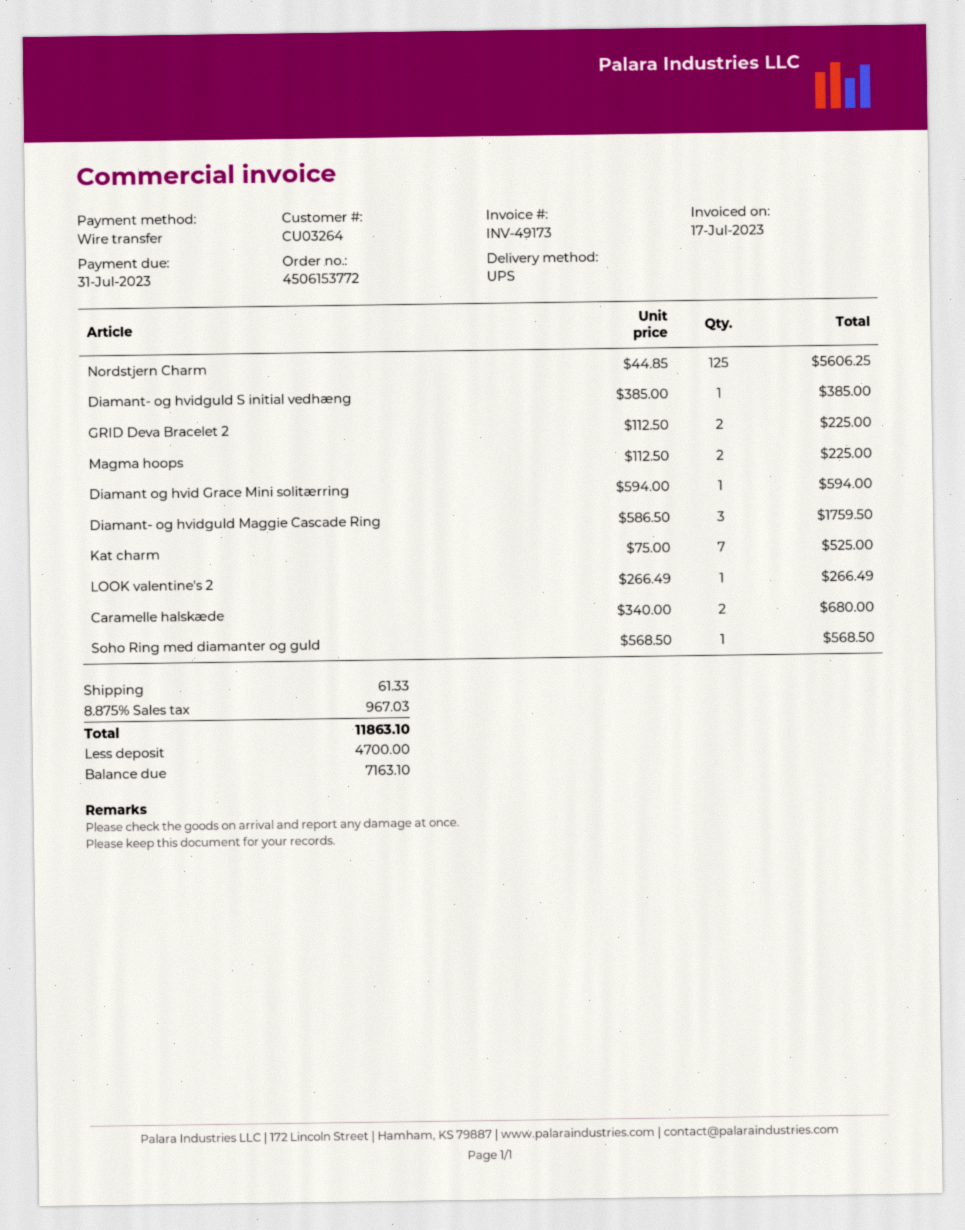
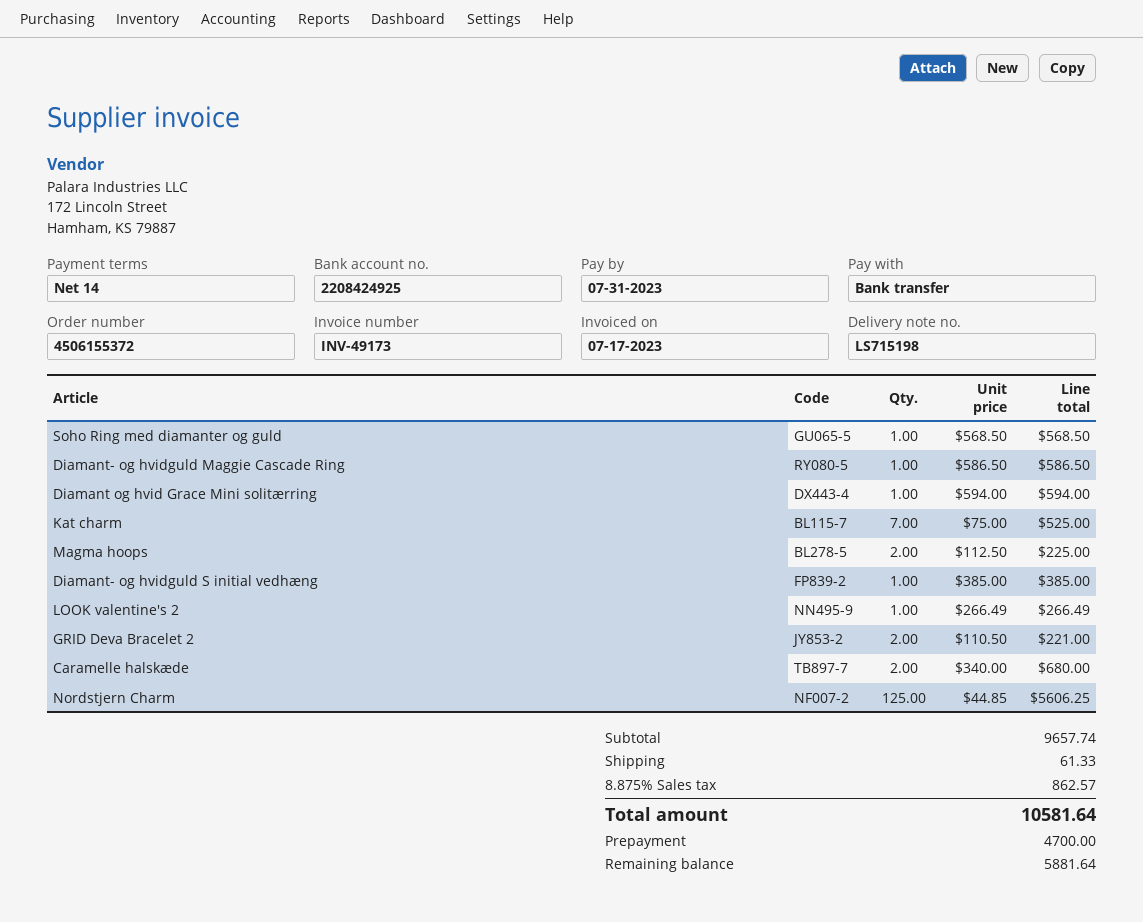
order number: 4506153772 -> 4506155372
GRID Deva Bracelet 2: 2 x 112.50 = 225.00 -> 2 x 110.50 = 221.00
Diamant- og hvidguld Maggie Cascade Ring: 3 x 586.50 = 1759.50 -> 1 x 586.50 = 586.50
tax: 8.875% = 967.03 -> 8.875% = 862.57
total: 11863.10 -> 10581.64
balance: 7163.10 -> 5881.64

